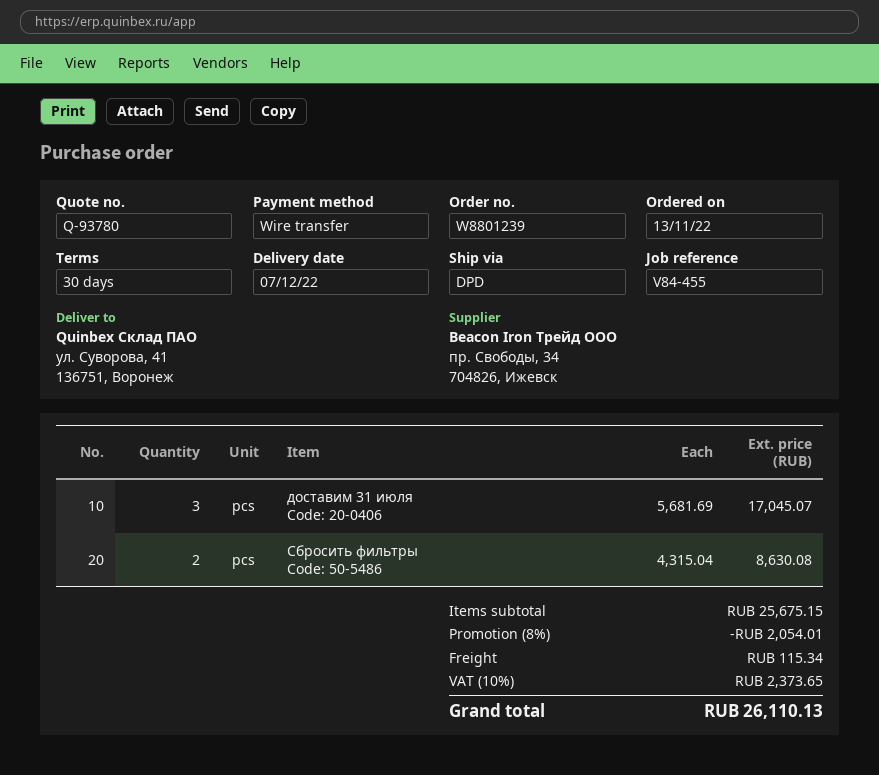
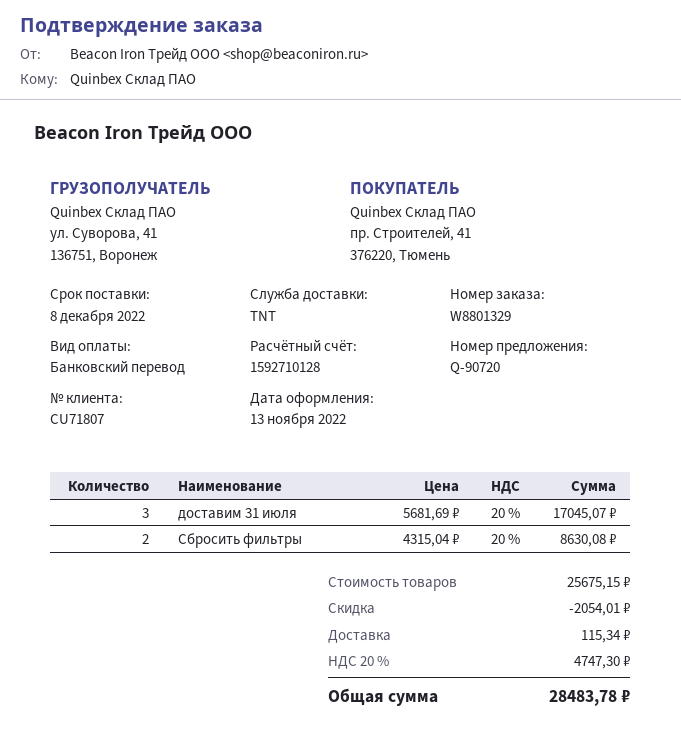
quote number: Q-93780 -> Q-90720
order number: W8801239 -> W8801329
delivery date: 2022-12-07 -> 2022-12-08
shipping method: DPD -> TNT
tax: 10% = 2373.65 -> 20% = 4747.30
total: 26110.13 -> 28483.78

